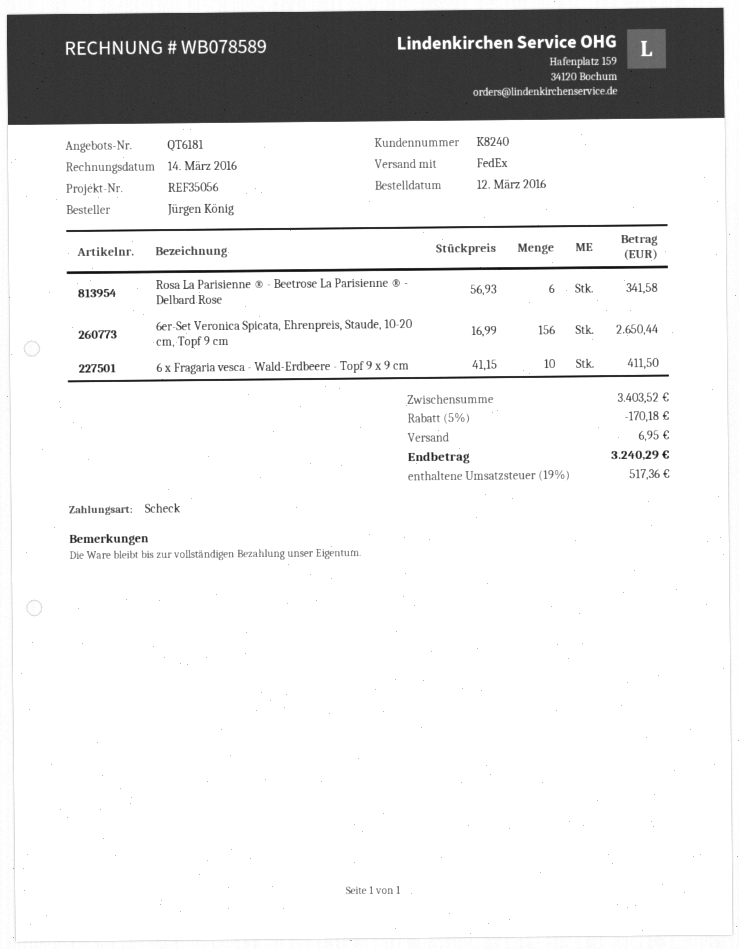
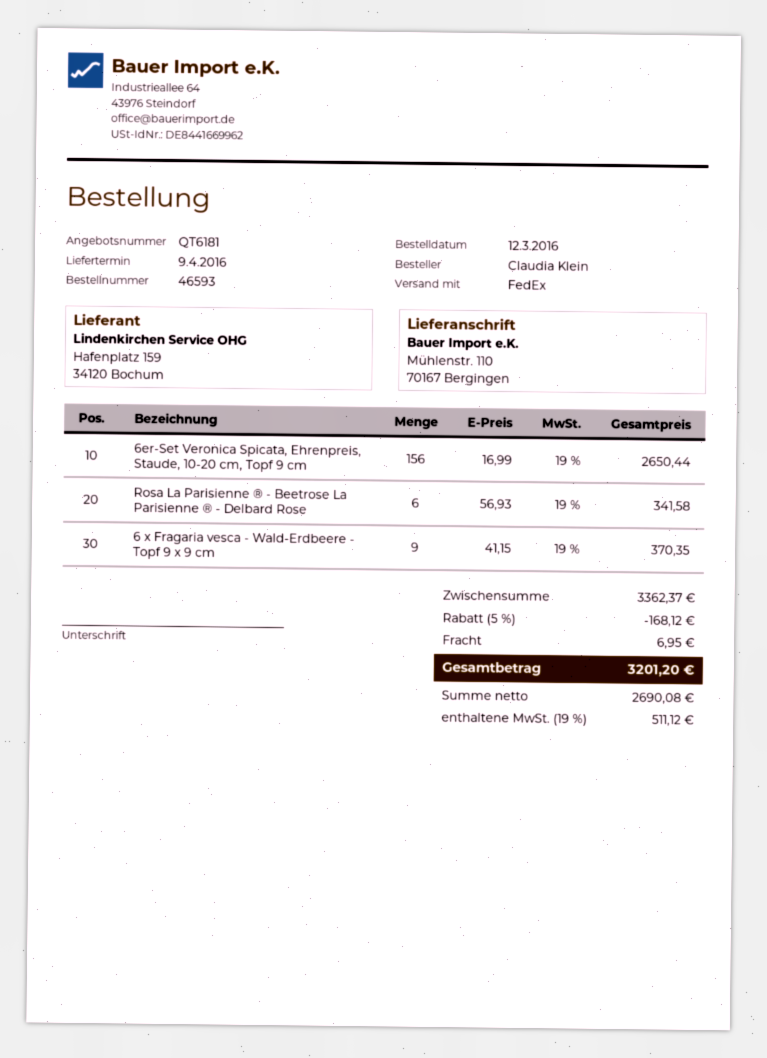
ordered by: Jürgen König -> Claudia Klein
6 x Fragaria vesca - Wald-Erdbeere - Topf 9 x 9 cm: 10 x 41.15 = 411.50 -> 9 x 41.15 = 370.35
subtotal: 3403.52 -> 3362.37
discount: 5% = 170.18 -> 5% = 168.12
tax: 19% = 517.36 -> 19% = 511.12
total: 3240.29 -> 3201.20

